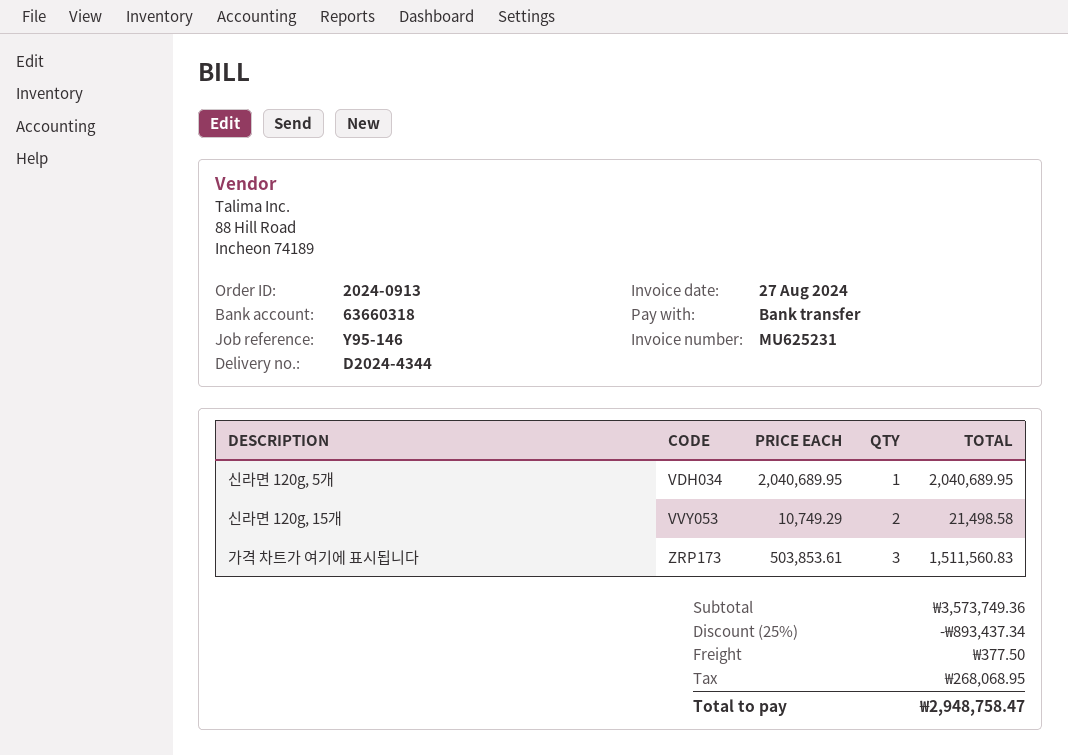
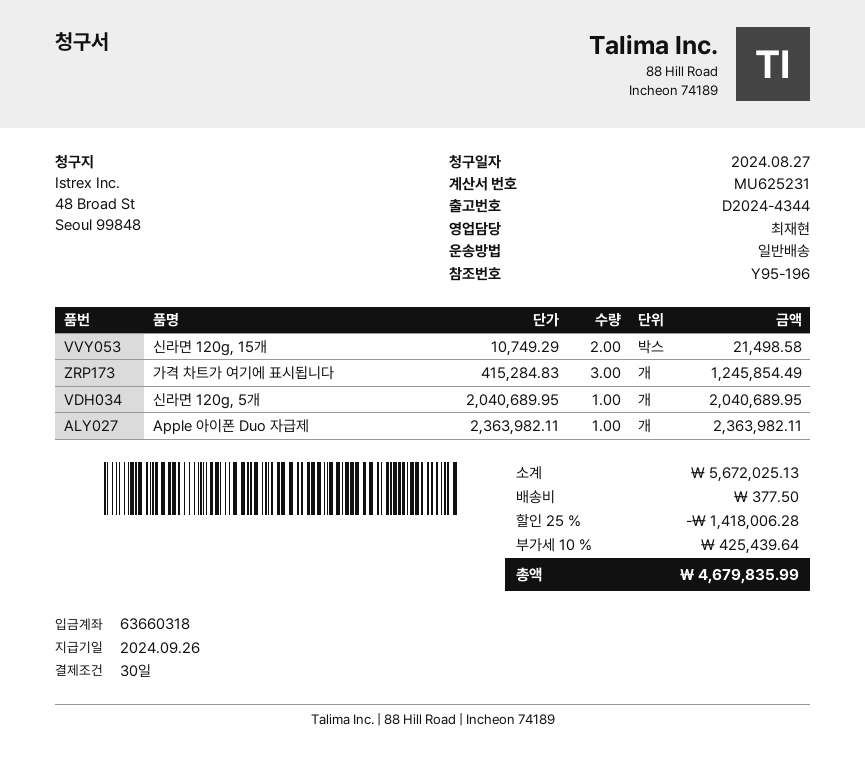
reference: Y95-146 -> Y95-196
가격 차트가 여기에 표시됩니다: 3 x 503853.61 = 1511560.83 -> 3 x 415284.83 = 1245854.49
Apple 아이폰 Duo 자급제: none -> 1 x 2363982.11 = 2363982.11
subtotal: 3573749.36 -> 5672025.13
discount: 25% = 893437.34 -> 25% = 1418006.28
tax: 268068.95 -> 425439.64
total: 2948758.47 -> 4679835.99

